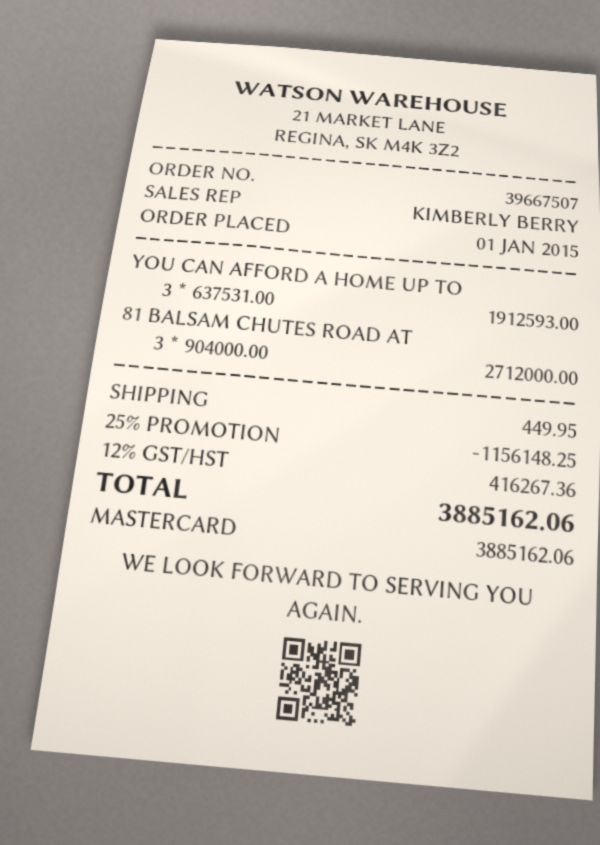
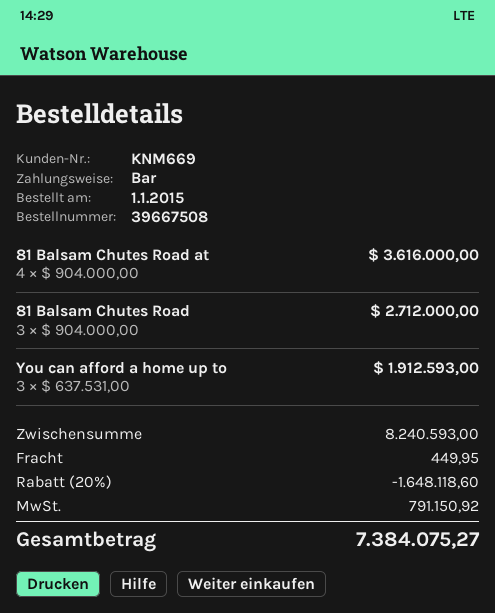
order number: 39667507 -> 39667508
payment method: Mastercard -> cash
81 BALSAM CHUTES ROAD AT: 3 x 904000.00 = 2712000.00 -> 4 x 904000.00 = 3616000.00
81 Balsam Chutes Road: none -> 3 x 904000.00 = 2712000.00
discount: 25% = 1156148.25 -> 20% = 1648118.60
tax: 416267.36 -> 791150.92
total: 3885162.06 -> 7384075.27

